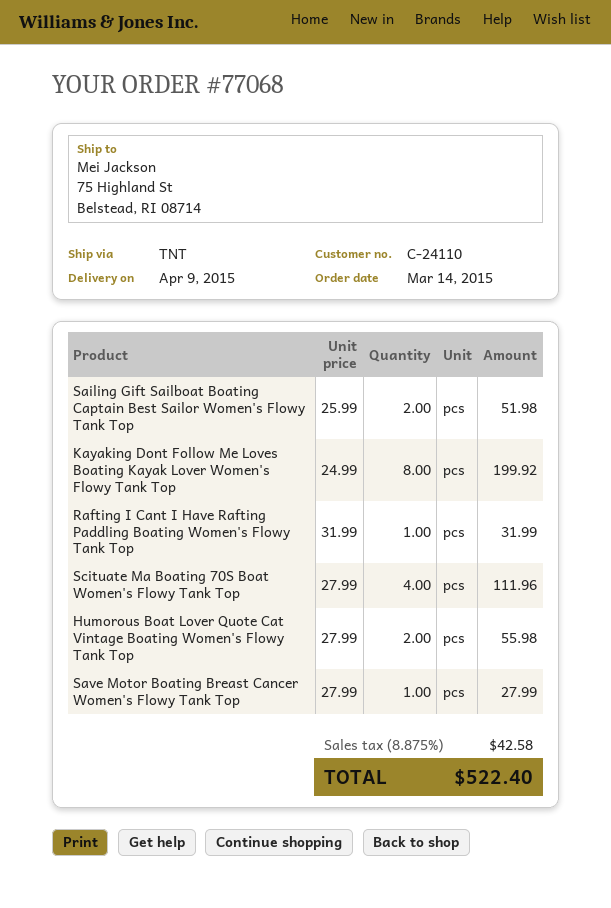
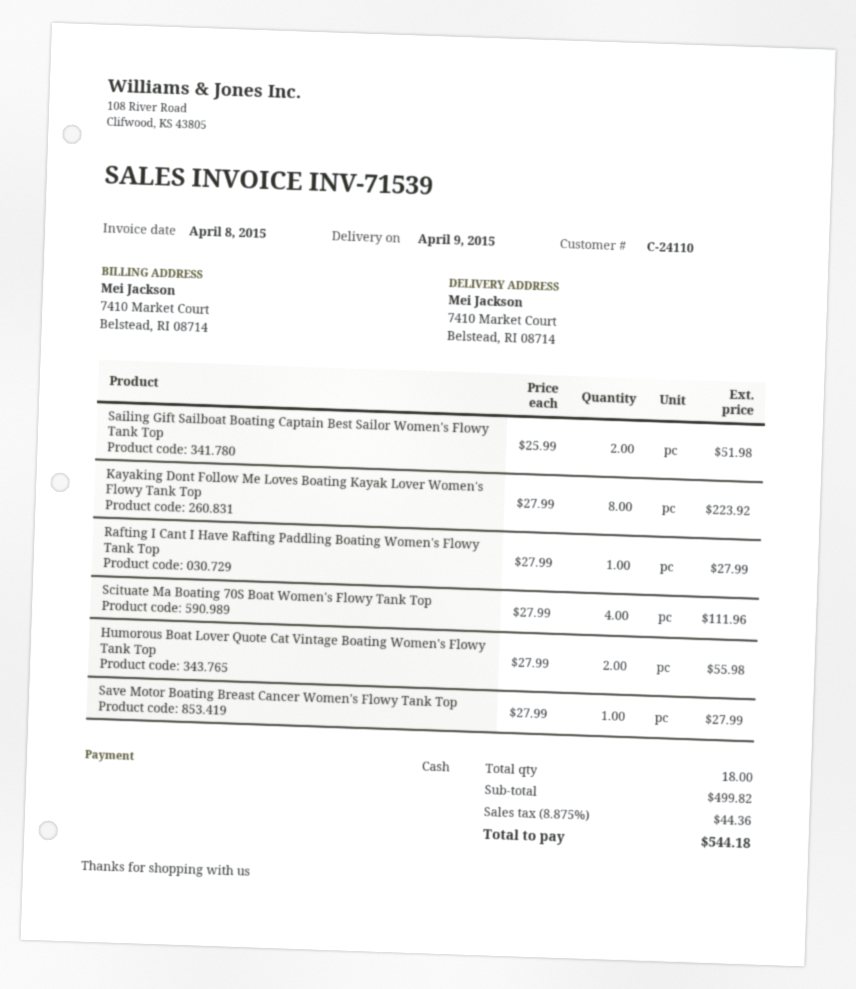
ship to: 75 Highland St, Belstead, RI 08714 -> 7410 Market Court, Belstead, RI 08714
Kayaking Dont Follow Me Loves Boating Kayak Lover Women's Flowy Tank Top: 8 x 24.99 = 199.92 -> 8 x 27.99 = 223.92
Rafting I Cant I Have Rafting Paddling Boating Women's Flowy Tank Top: 1 x 31.99 = 31.99 -> 1 x 27.99 = 27.99
tax: 8.875% = 42.58 -> 8.875% = 44.36
total: 522.40 -> 544.18

